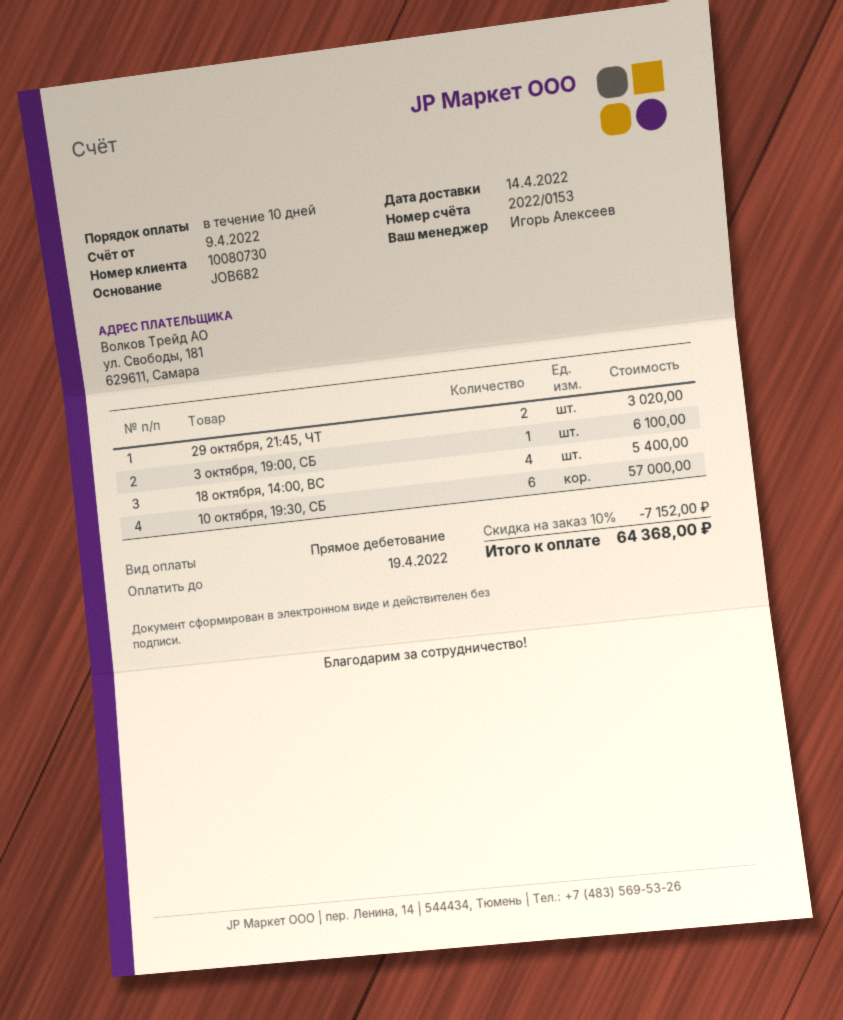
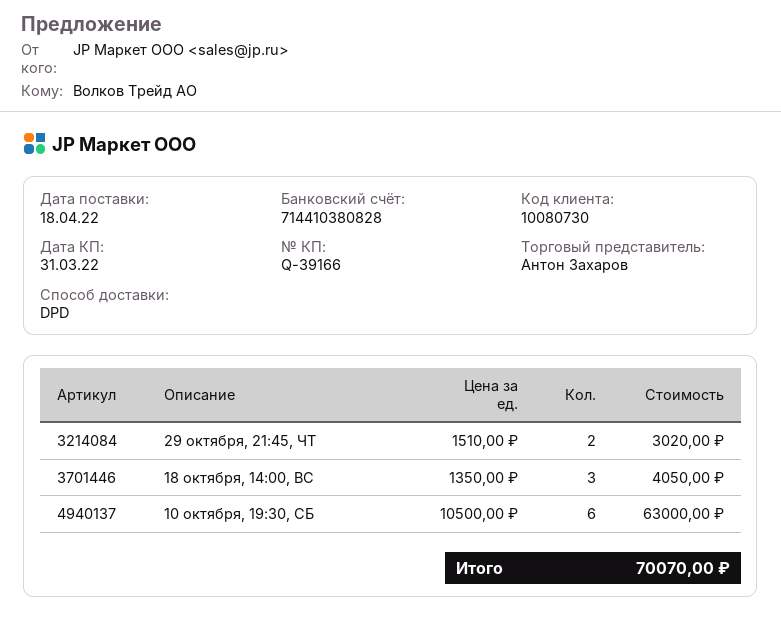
delivery date: 2022-04-14 -> 2022-04-18
sales rep: Игорь Алексеев -> Антон Захаров
3 октября, 19:00, СБ: 1 for 6100.00 -> none
18 октября, 14:00, ВС: 4 for 5400.00 -> 3 for 4050.00
10 октября, 19:30, СБ: 6 for 57000.00 -> 6 for 63000.00
discount: 10% = 7152.00 -> none
total: 64368.00 -> 70070.00

